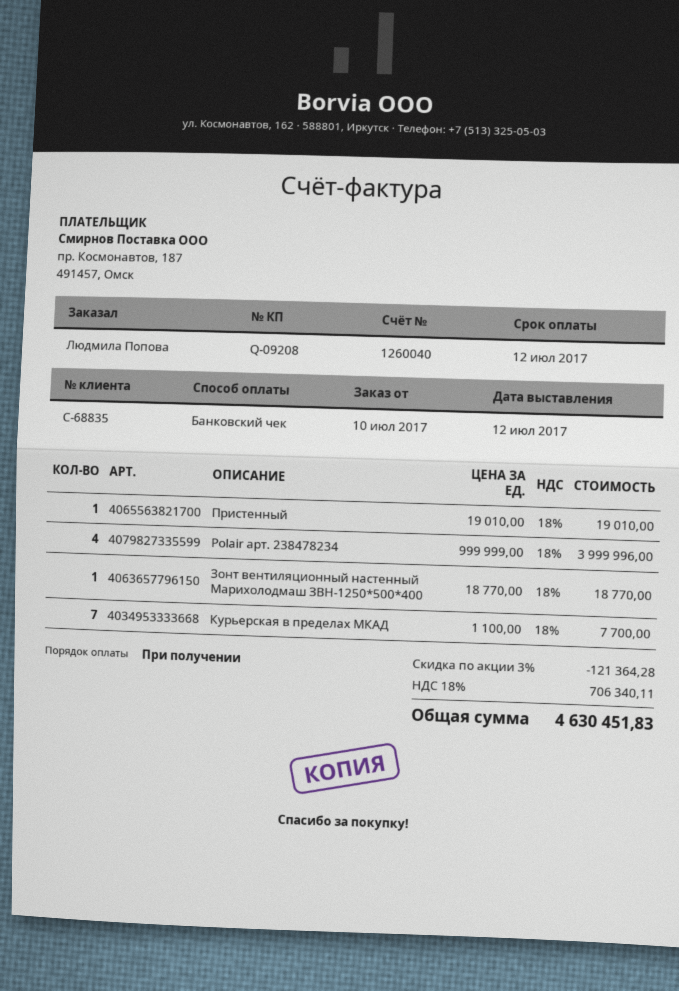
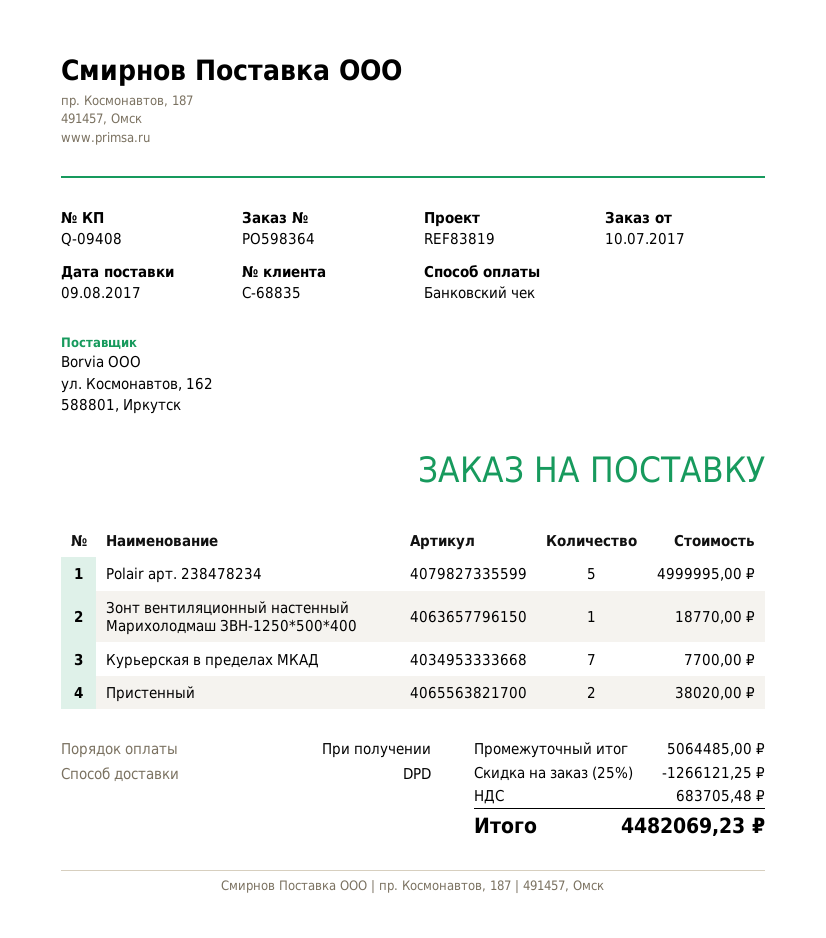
quote number: Q-09208 -> Q-09408
Пристенный: 1 for 19010.00 -> 2 for 38020.00
Polair арт. 238478234: 4 for 3999996.00 -> 5 for 4999995.00
discount: 3% = 121364.28 -> 25% = 1266121.25
tax: 706340.11 -> 683705.48
total: 4630451.83 -> 4482069.23

